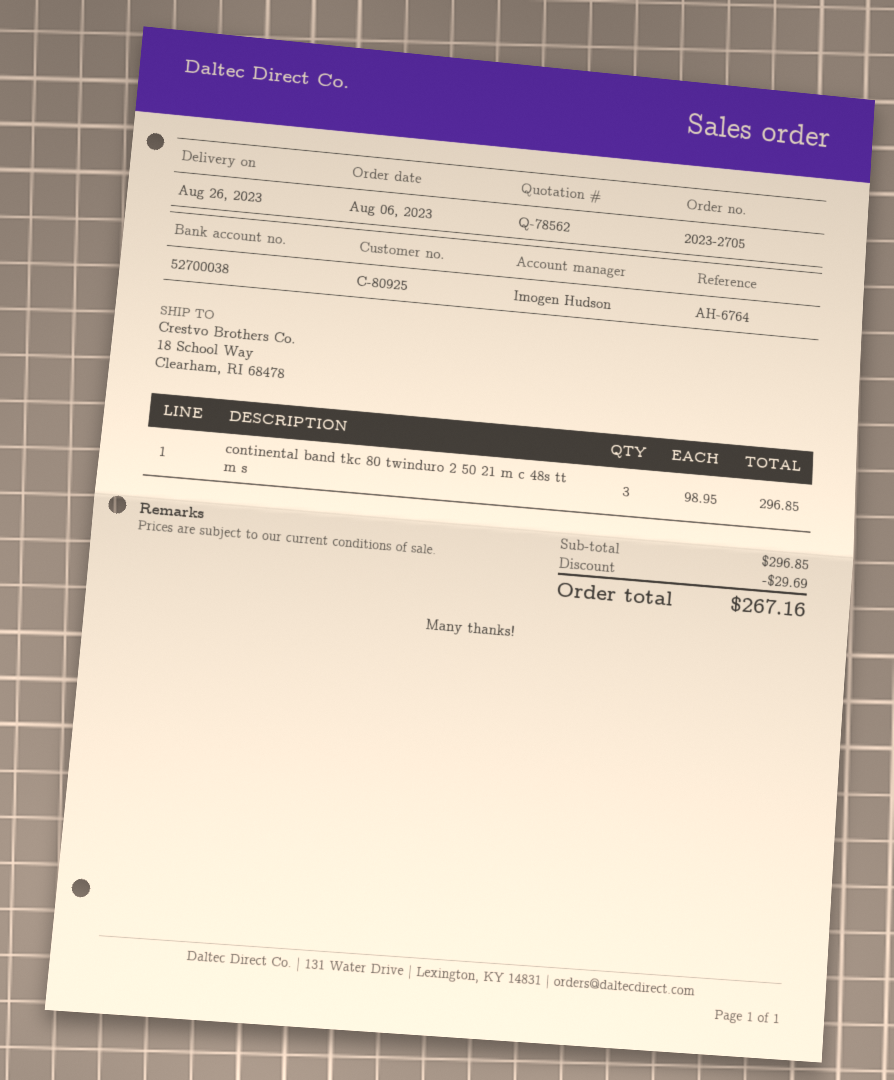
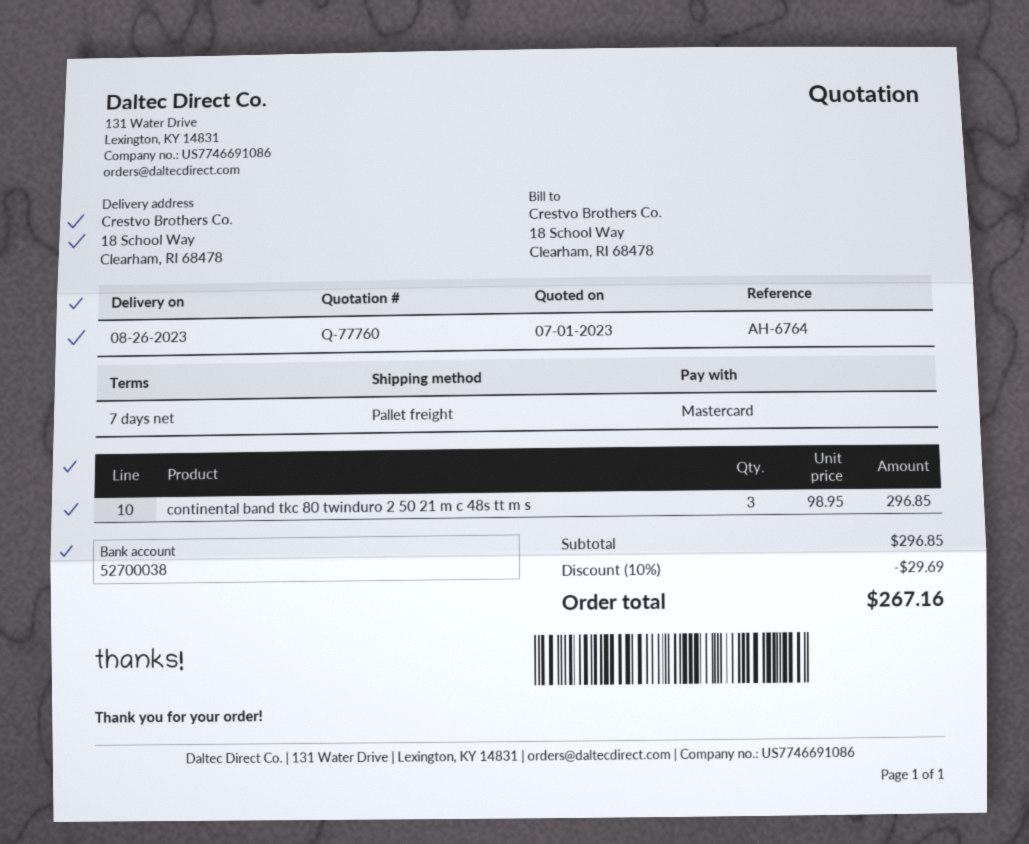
quote number: Q-78562 -> Q-77760

